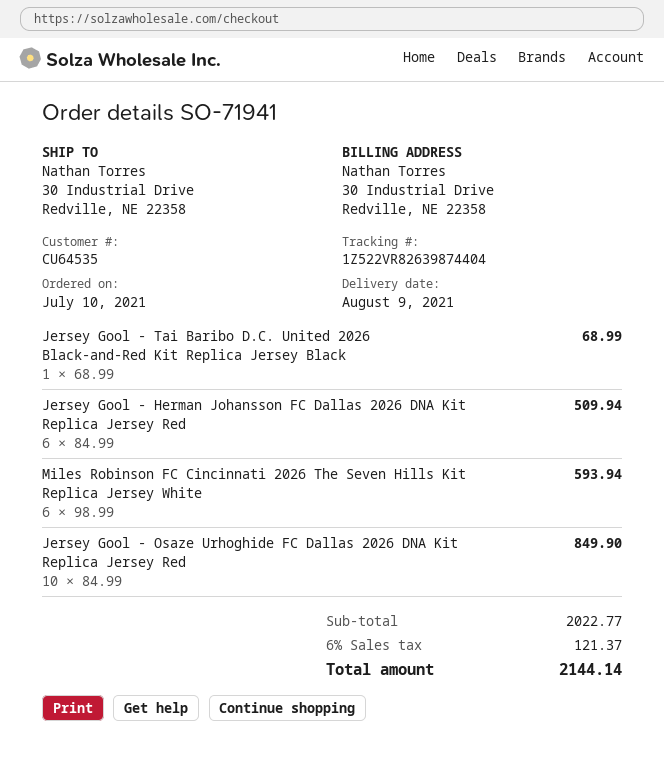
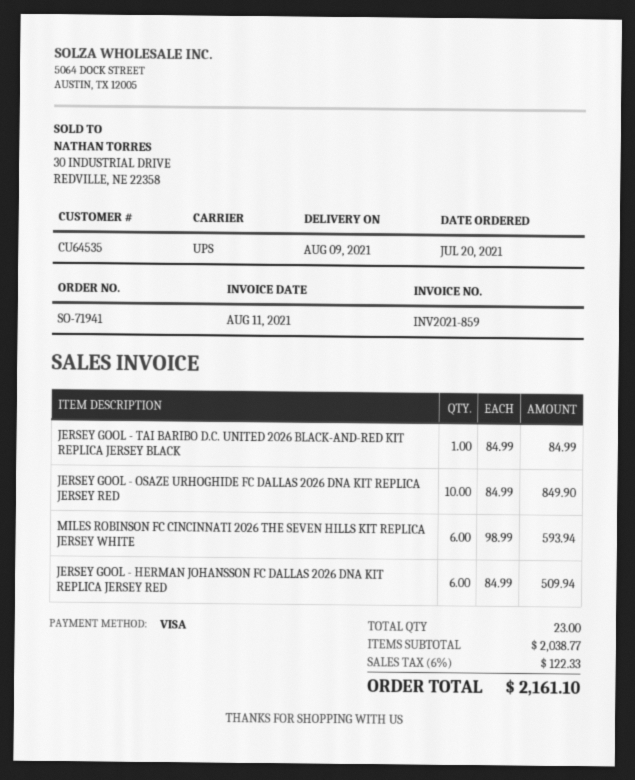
order date: 2021-07-10 -> 2021-07-20
Jersey Gool - Tai Baribo D.C. United 2026 Black-and-Red Kit Replica Jersey Black: 1 x 68.99 = 68.99 -> 1 x 84.99 = 84.99
subtotal: 2022.77 -> 2038.77
tax: 6% = 121.37 -> 6% = 122.33
total: 2144.14 -> 2161.10

